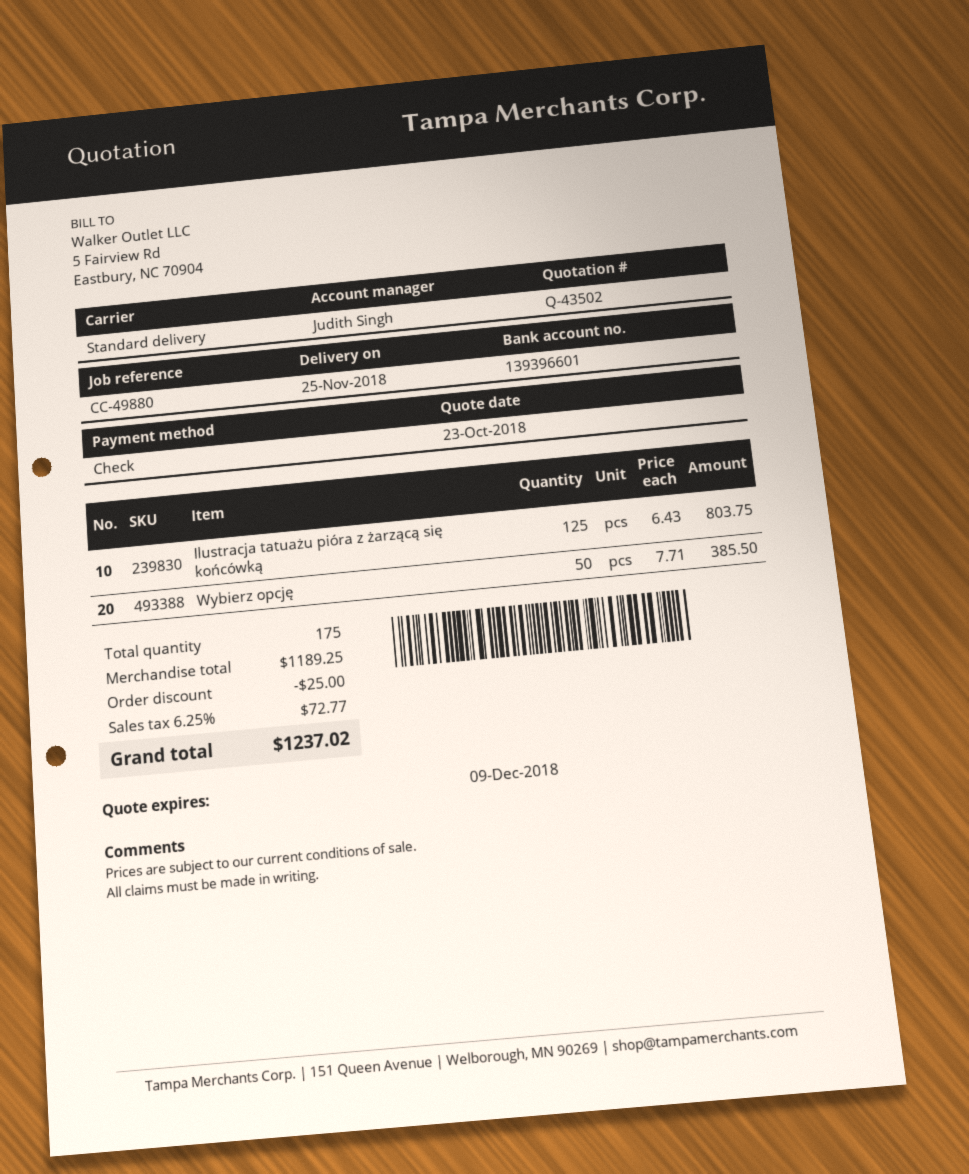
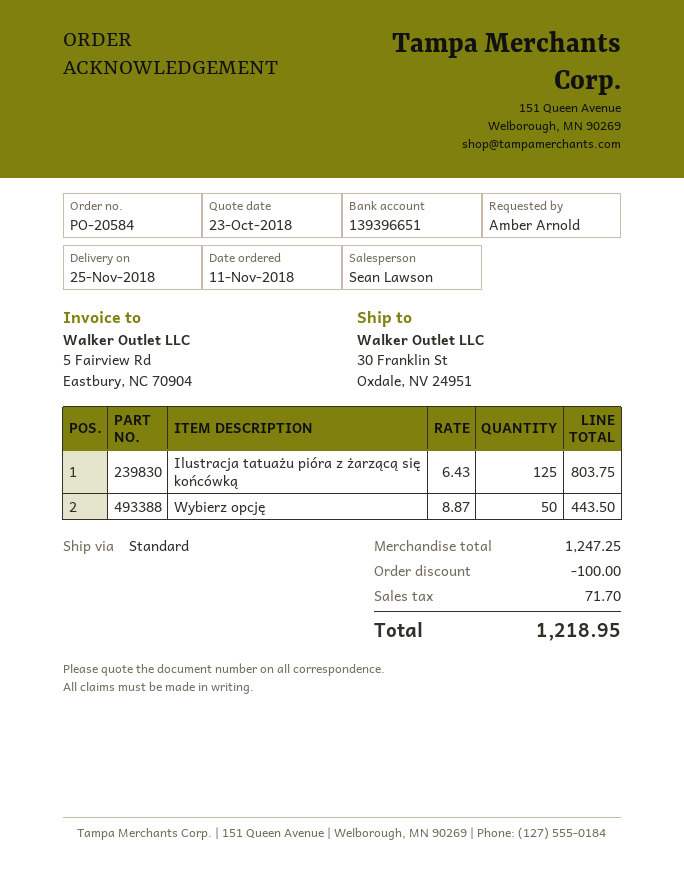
sales rep: Judith Singh -> Sean Lawson
bank account: 139396601 -> 139396651
Wybierz opcję: 50 x 7.71 = 385.50 -> 50 x 8.87 = 443.50
subtotal: 1189.25 -> 1247.25
discount: 25.00 -> 100.00
tax: 72.77 -> 71.70
total: 1237.02 -> 1218.95

